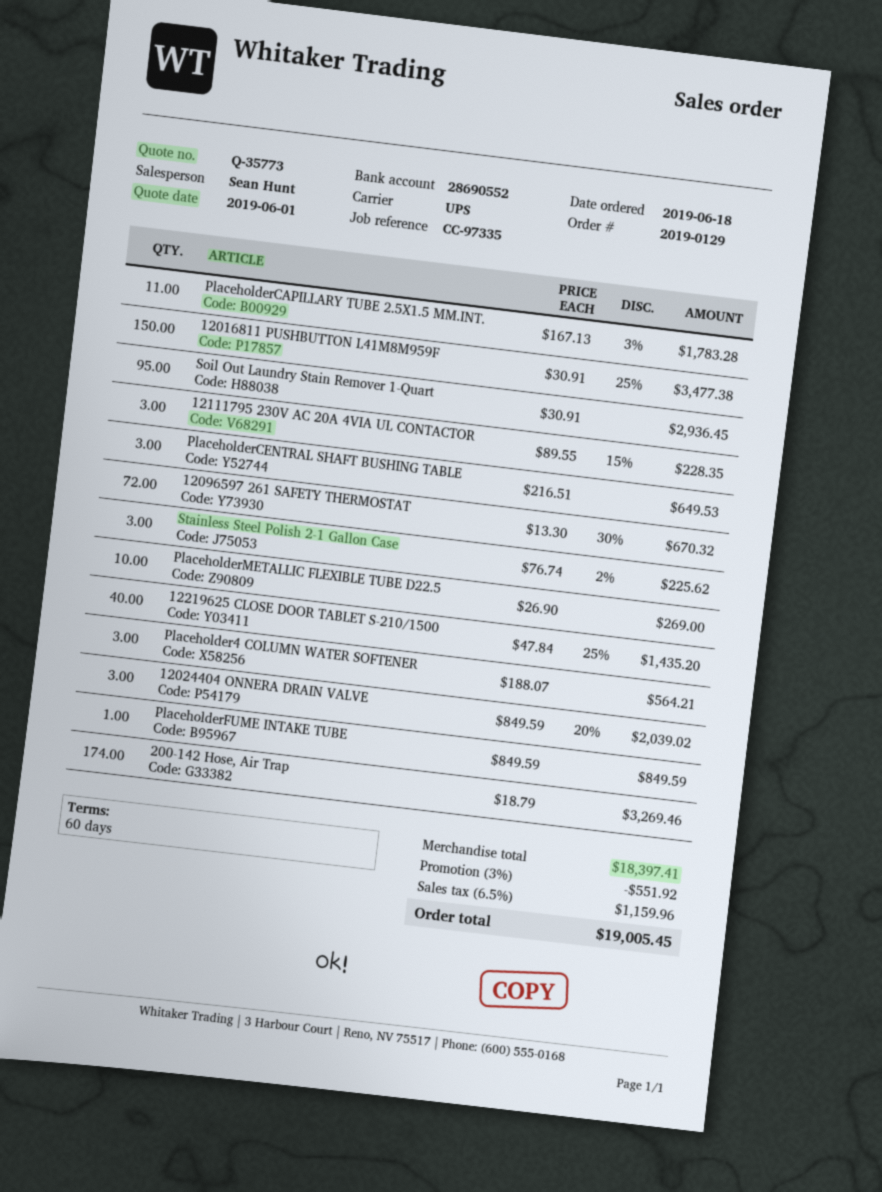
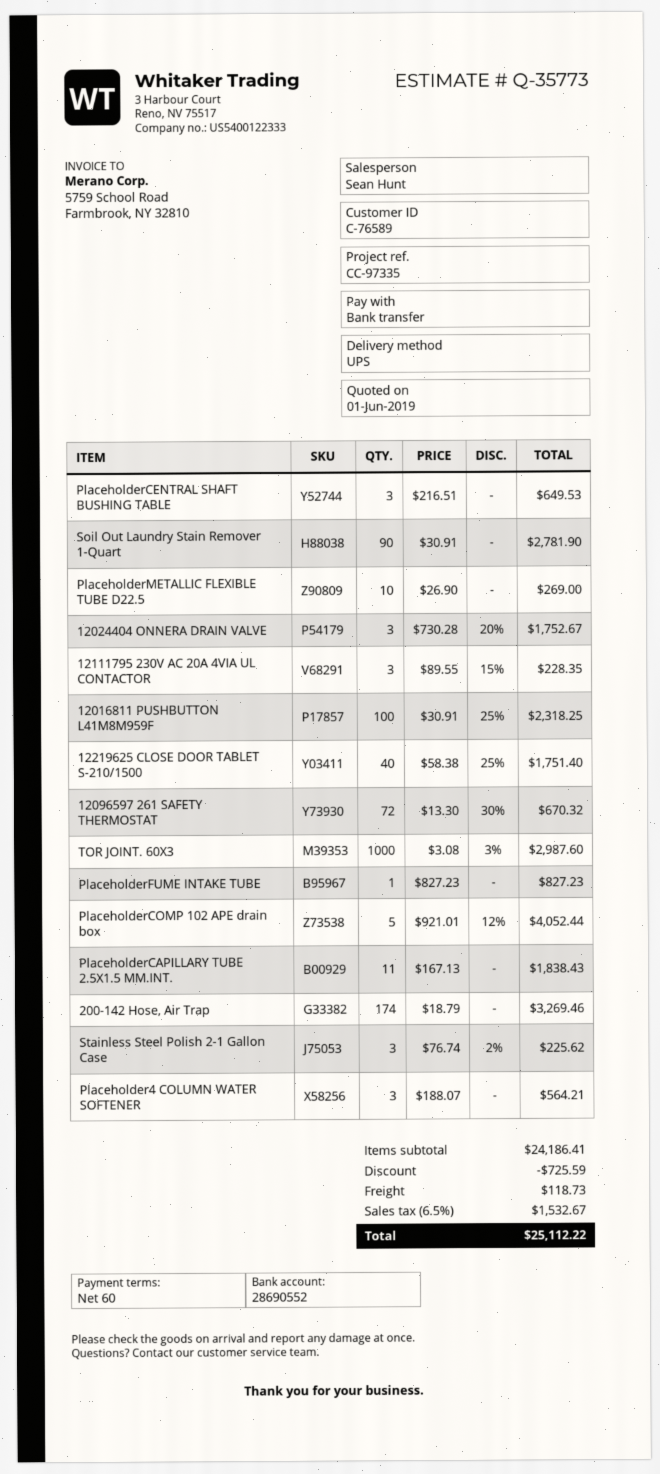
PlaceholderCAPILLARY TUBE 2.5X1.5 MM.INT.: 11 x 167.13 - 3% = 1783.28 -> 11 x 167.13 = 1838.43
12016811 PUSHBUTTON L41M8M959F: 150 x 30.91 - 25% = 3477.38 -> 100 x 30.91 - 25% = 2318.25
Soil Out Laundry Stain Remover 1-Quart: 95 x 30.91 = 2936.45 -> 90 x 30.91 = 2781.90
12219625 CLOSE DOOR TABLET S-210/1500: 40 x 47.84 - 25% = 1435.20 -> 40 x 58.38 - 25% = 1751.40
12024404 ONNERA DRAIN VALVE: 3 x 849.59 - 20% = 2039.02 -> 3 x 730.28 - 20% = 1752.67
PlaceholderFUME INTAKE TUBE: 1 x 849.59 = 849.59 -> 1 x 827.23 = 827.23
TOR JOINT. 60X3: none -> 1000 x 3.08 - 3% = 2987.60
PlaceholderCOMP 102 APE drain box: none -> 5 x 921.01 - 12% = 4052.44
subtotal: 18397.41 -> 24186.41
discount: 551.92 -> 725.59
shipping: none -> 118.73
tax: 6.5% = 1159.96 -> 6.5% = 1532.67
total: 19005.45 -> 25112.22

